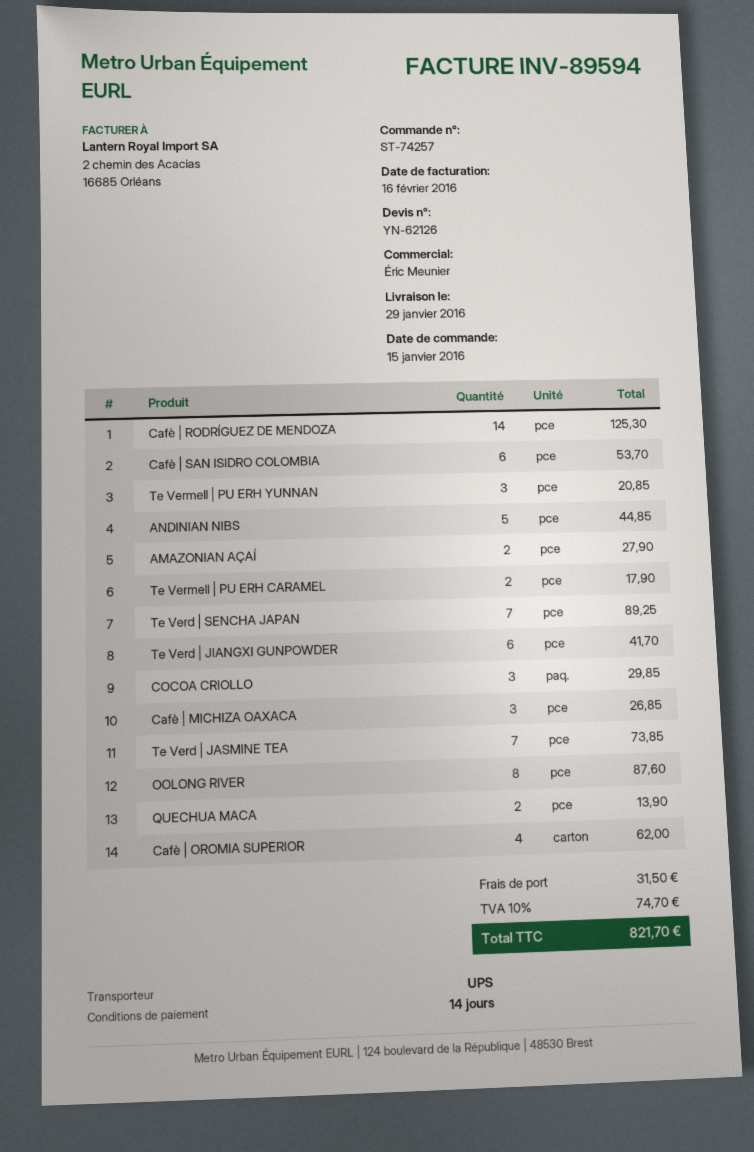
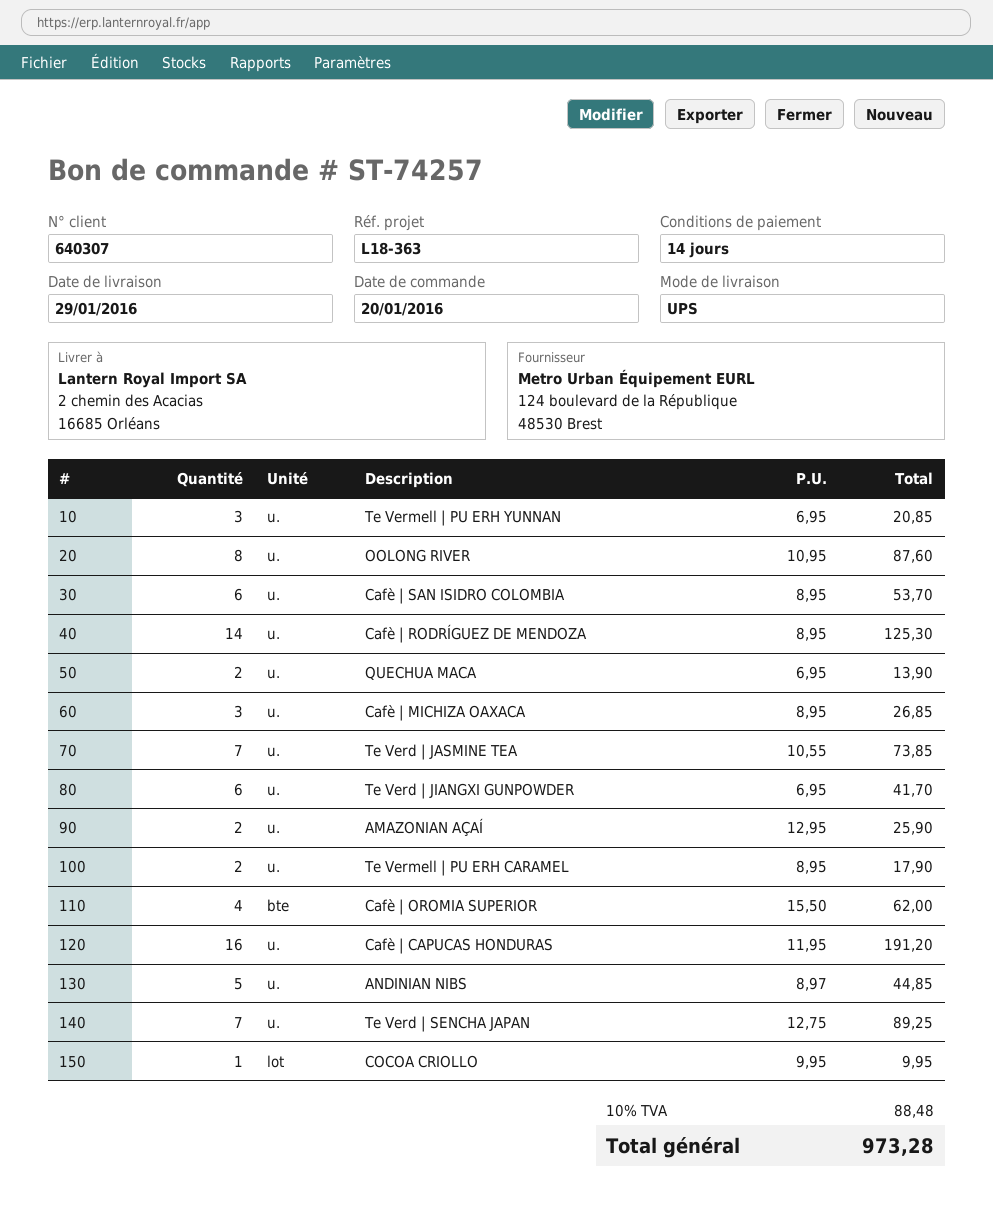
order date: 2016-01-15 -> 2016-01-20
AMAZONIAN AÇAÍ: 2 for 27.90 -> 2 for 25.90
COCOA CRIOLLO: 3 for 29.85 -> 1 for 9.95
Cafè | CAPUCAS HONDURAS: none -> 16 for 191.20
shipping: 31.50 -> none
tax: 10% = 74.70 -> 10% = 88.48
total: 821.70 -> 973.28

